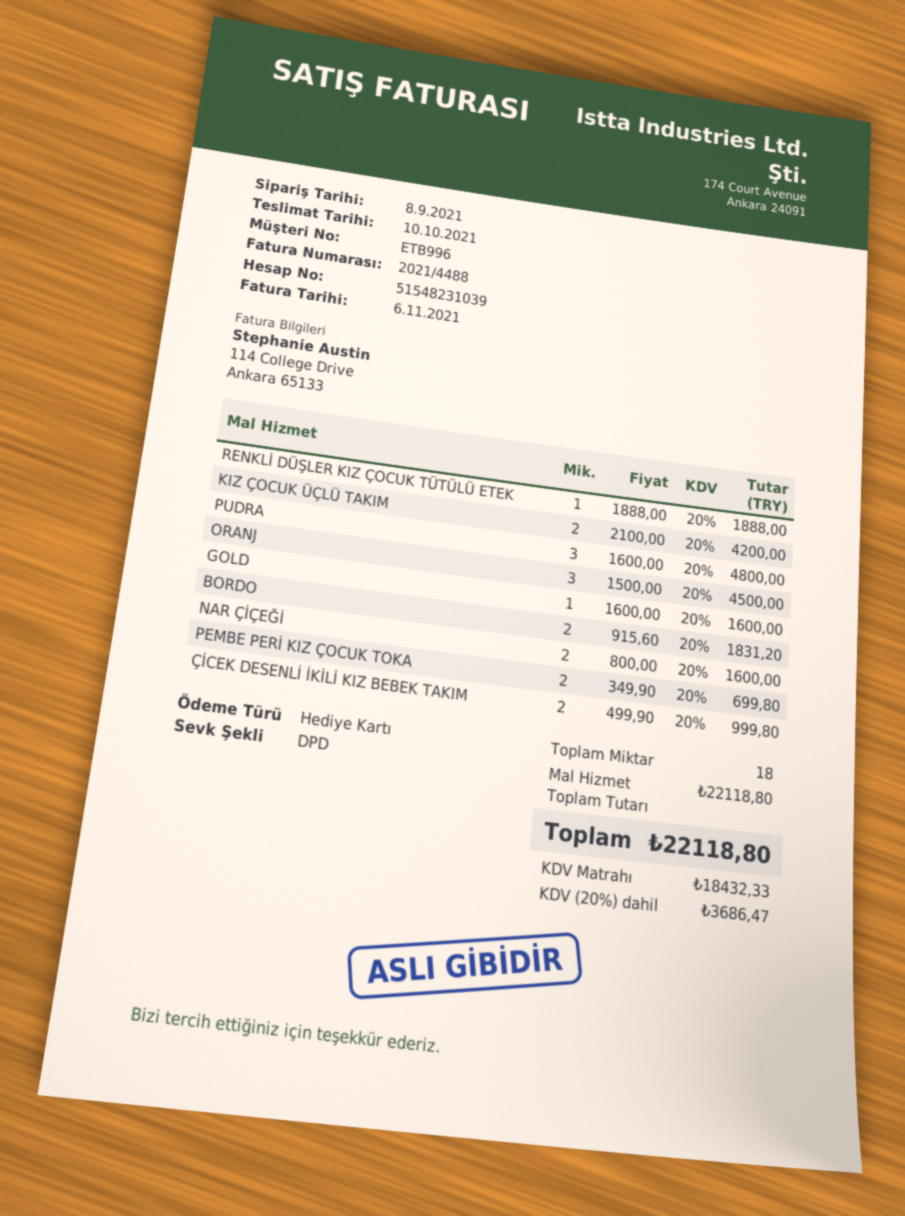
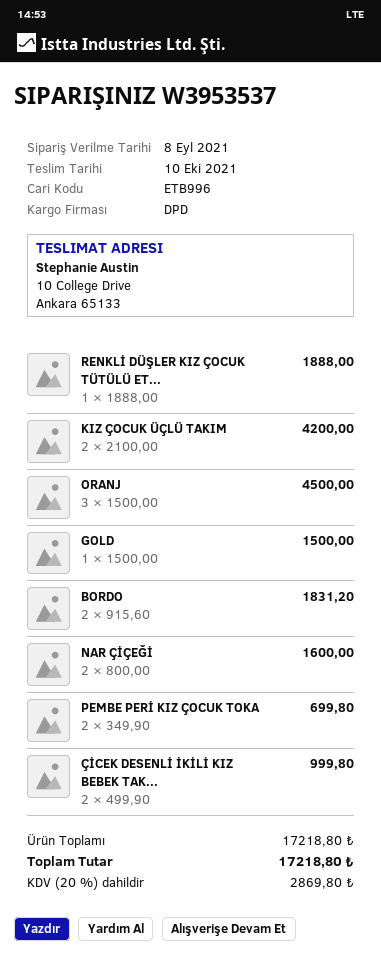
PUDRA: 3 x 1600.00 = 4800.00 -> none
GOLD: 1 x 1600.00 = 1600.00 -> 1 x 1500.00 = 1500.00
subtotal: 22118.80 -> 17218.80
tax: 20% = 3686.47 -> 20% = 2869.80
total: 22118.80 -> 17218.80

